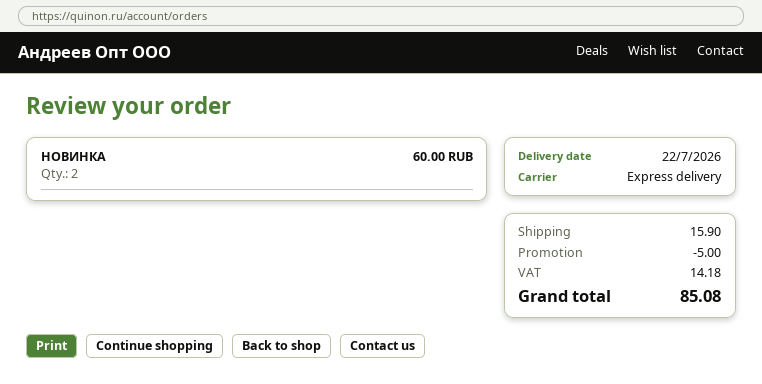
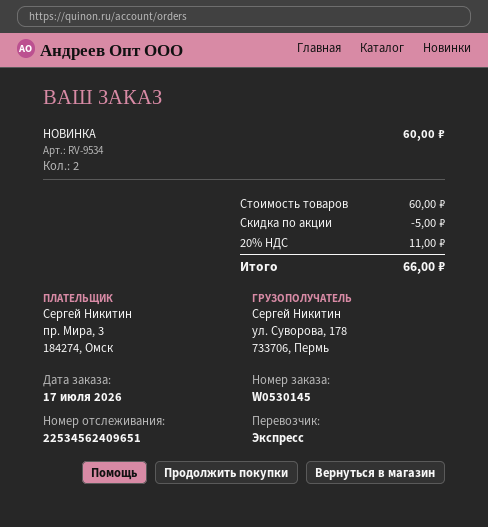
shipping: 15.90 -> none
tax: 14.18 -> 11.00
total: 85.08 -> 66.00

